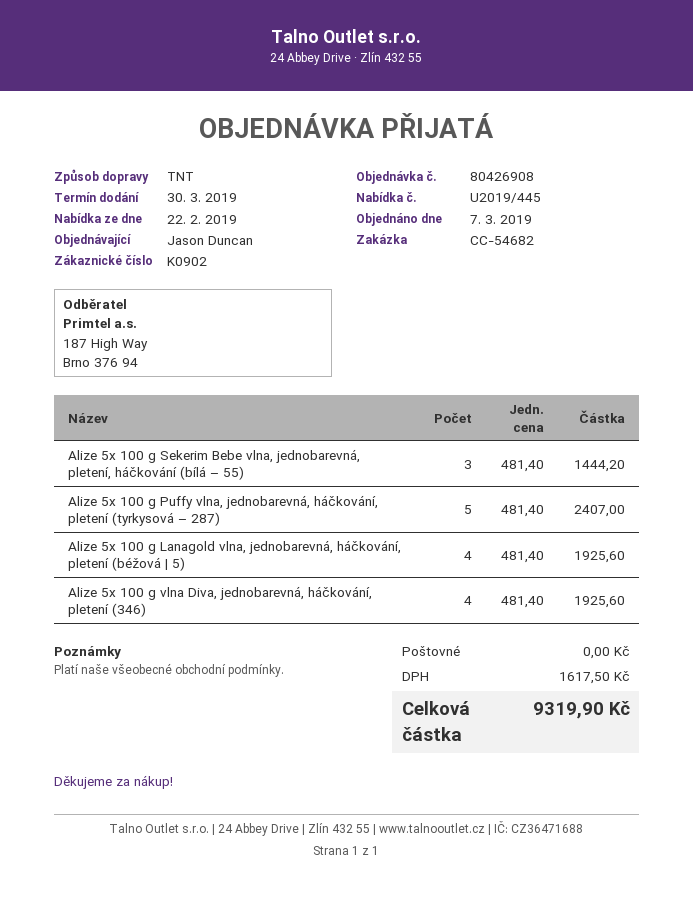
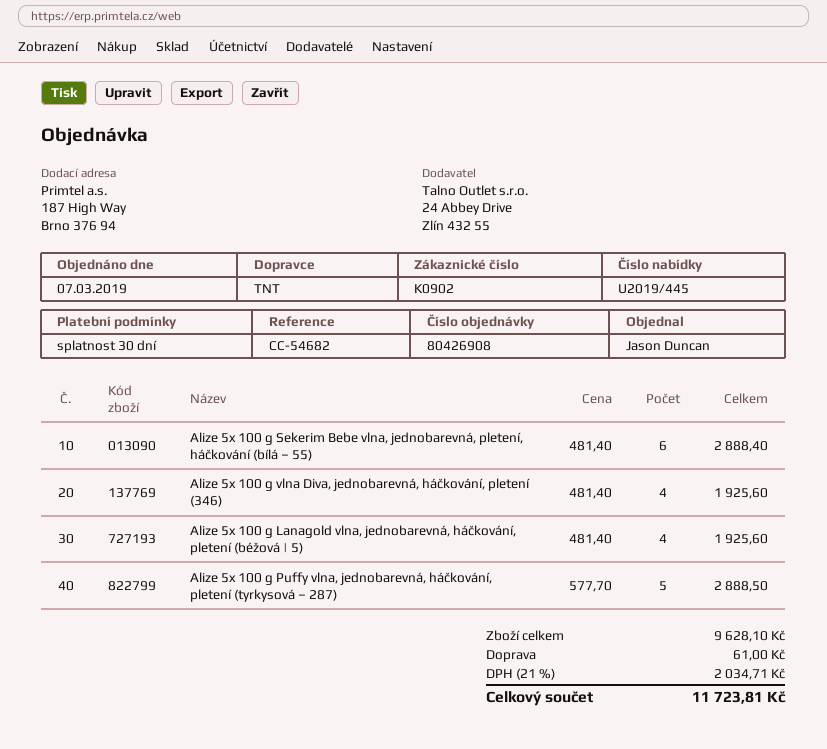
Alize 5x 100 g Sekerim Bebe vlna, jednobarevná, pletení, háčkování (bílá – 55): 3 x 481.40 = 1444.20 -> 6 x 481.40 = 2888.40
Alize 5x 100 g Puffy vlna, jednobarevná, háčkování, pletení (tyrkysová – 287): 5 x 481.40 = 2407.00 -> 5 x 577.70 = 2888.50
shipping: 0.00 -> 61.00
tax: 1617.50 -> 2034.71
total: 9319.90 -> 11723.81

